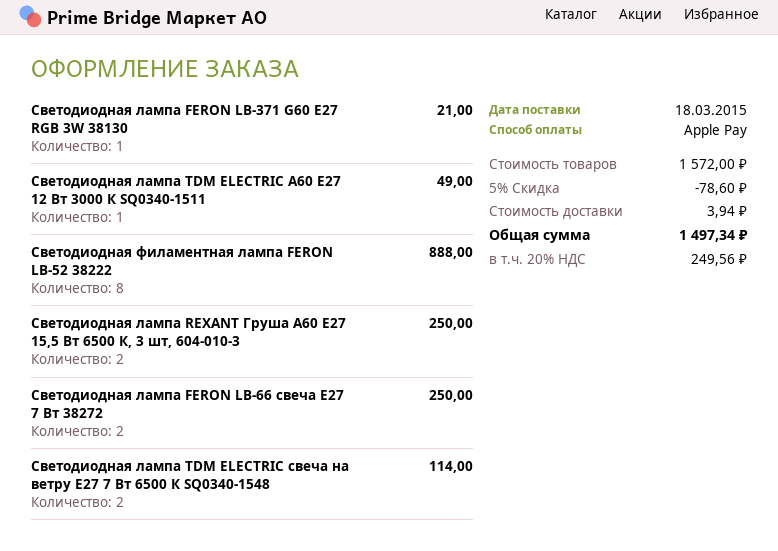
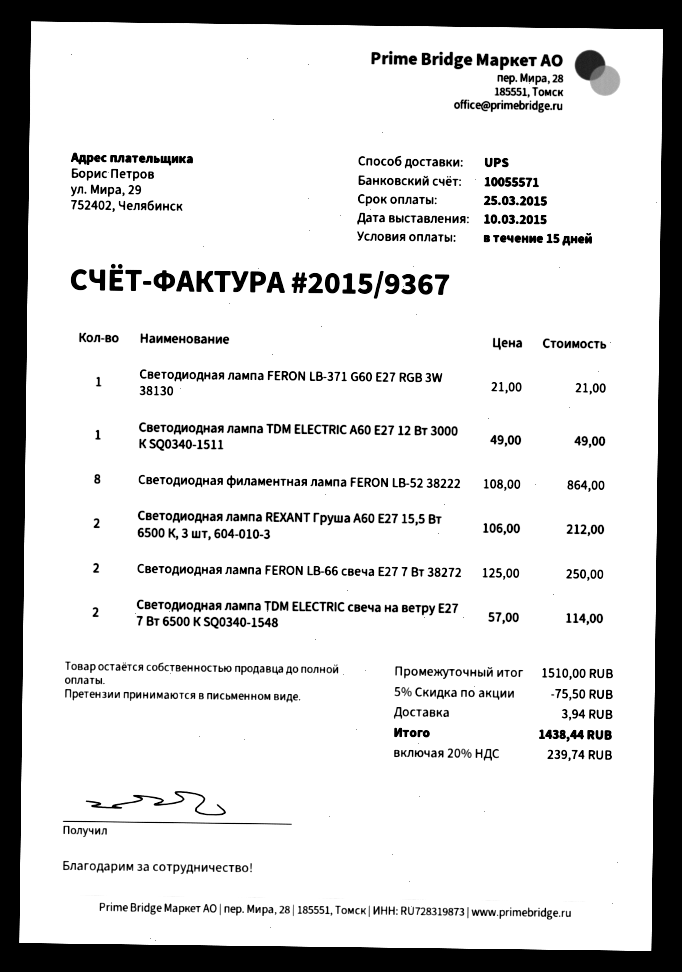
Светодиодная филаментная лампа FERON LB-52 38222: 8 for 888.00 -> 8 for 864.00
Светодиодная лампа REXANT Груша A60 E27 15,5 Вт 6500 К, 3 шт, 604-010-3: 2 for 250.00 -> 2 for 212.00
subtotal: 1572.00 -> 1510.00
discount: 5% = 78.60 -> 5% = 75.50
tax: 20% = 249.56 -> 20% = 239.74
total: 1497.34 -> 1438.44

